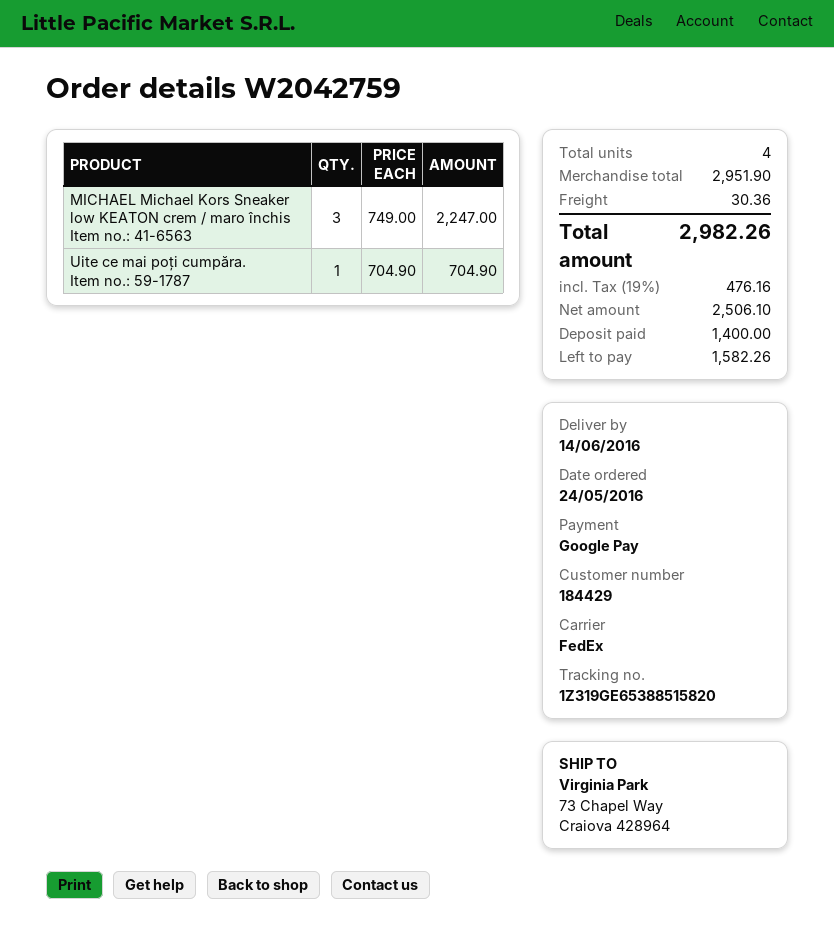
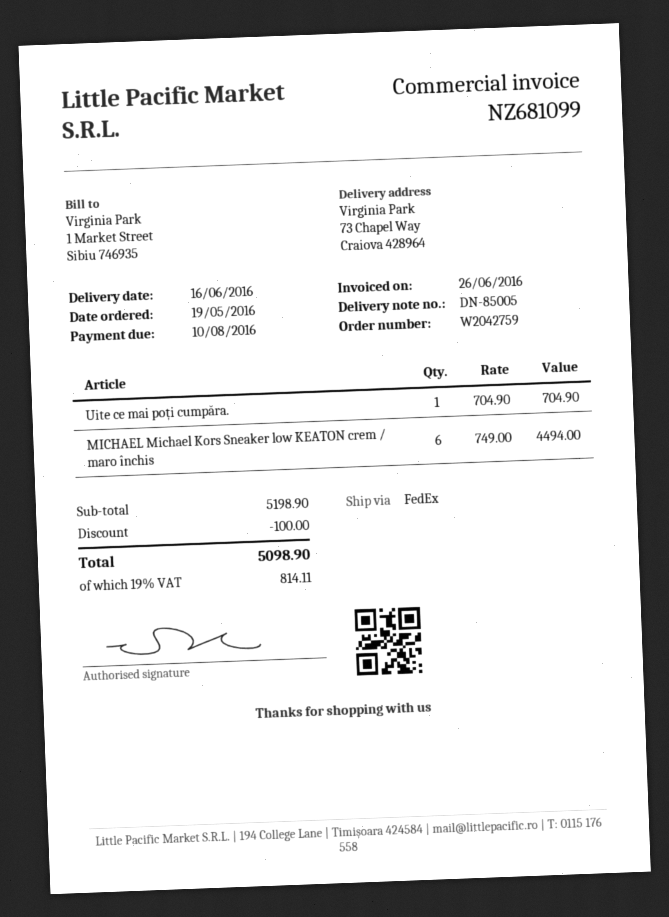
order date: 2016-05-24 -> 2016-05-19
delivery date: 2016-06-14 -> 2016-06-16
MICHAEL Michael Kors Sneaker low KEATON crem / maro închis: 3 x 749.00 = 2247.00 -> 6 x 749.00 = 4494.00
subtotal: 2951.90 -> 5198.90
discount: none -> 100.00
shipping: 30.36 -> none
tax: 19% = 476.16 -> 19% = 814.11
total: 2982.26 -> 5098.90

